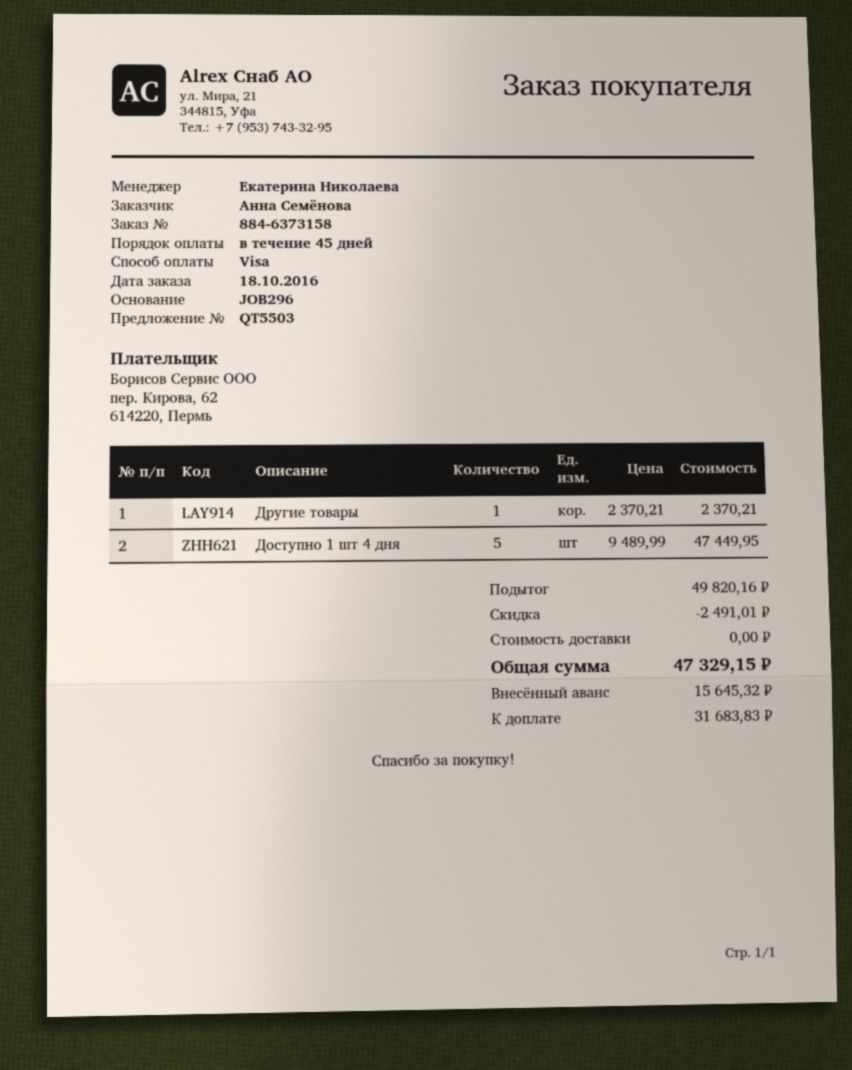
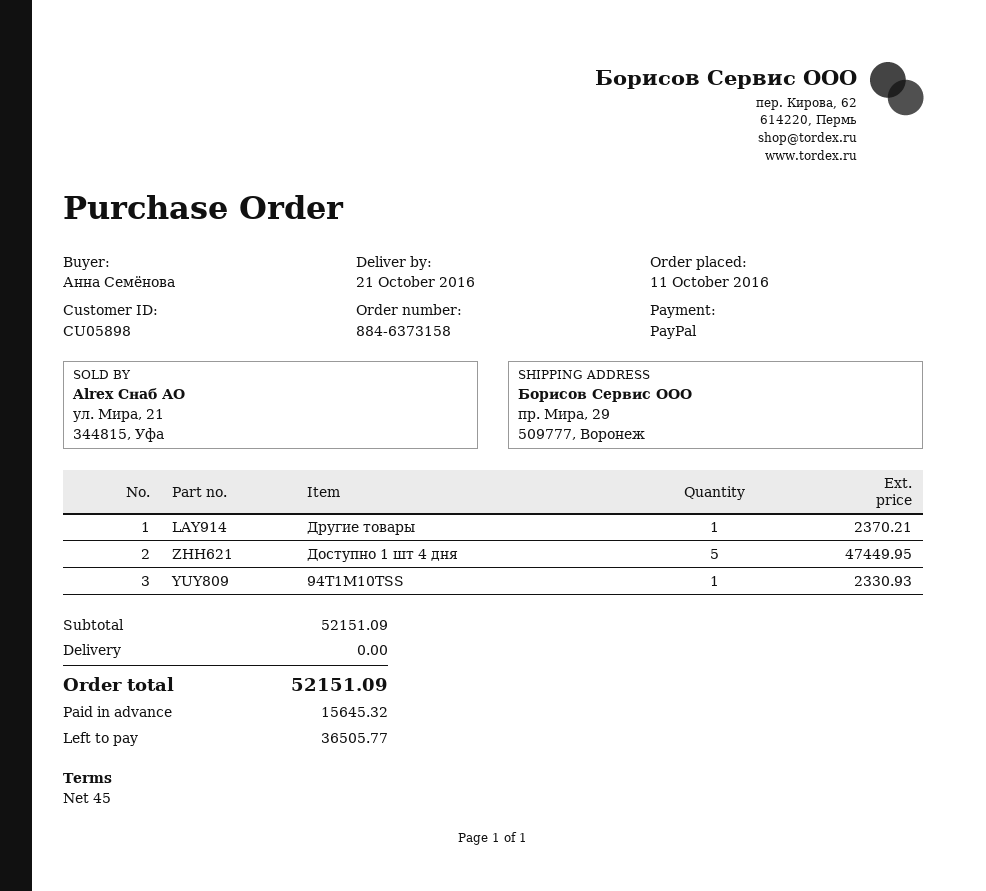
order date: 2016-10-18 -> 2016-10-11
payment method: Visa -> PayPal
94T1M10TSS: none -> 1 for 2330.93
subtotal: 49820.16 -> 52151.09
discount: 2491.01 -> none
total: 47329.15 -> 52151.09
balance: 31683.83 -> 36505.77

